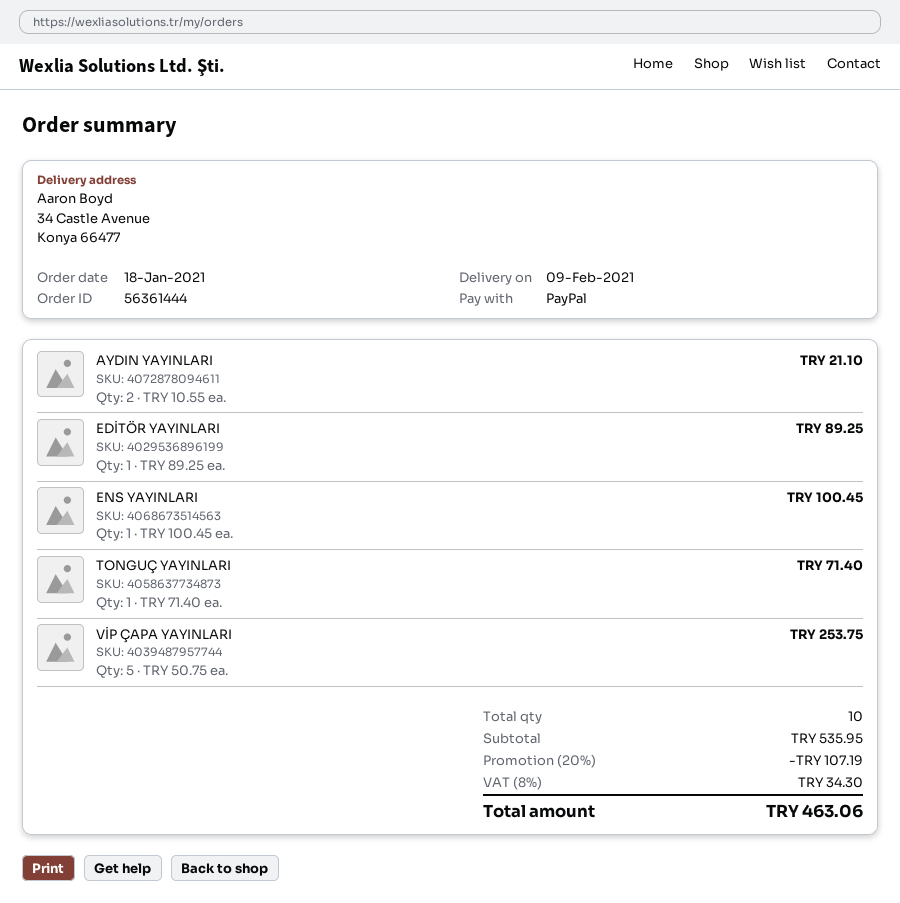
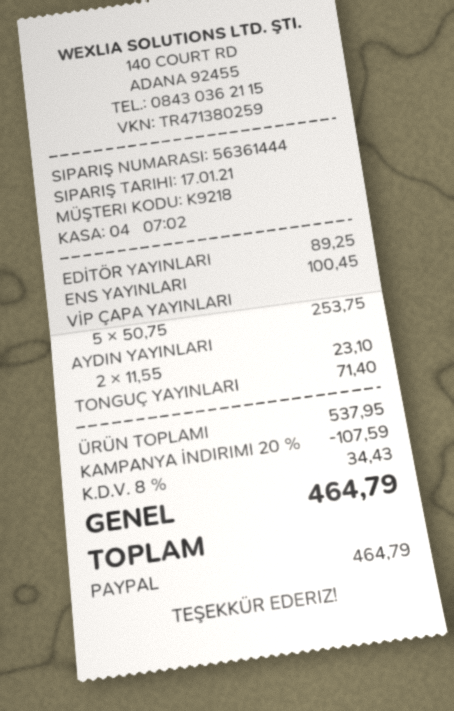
order date: 2021-01-18 -> 2021-01-17
AYDIN YAYINLARI: 2 x 10.55 = 21.10 -> 2 x 11.55 = 23.10
subtotal: 535.95 -> 537.95
discount: 20% = 107.19 -> 20% = 107.59
tax: 8% = 34.30 -> 8% = 34.43
total: 463.06 -> 464.79

